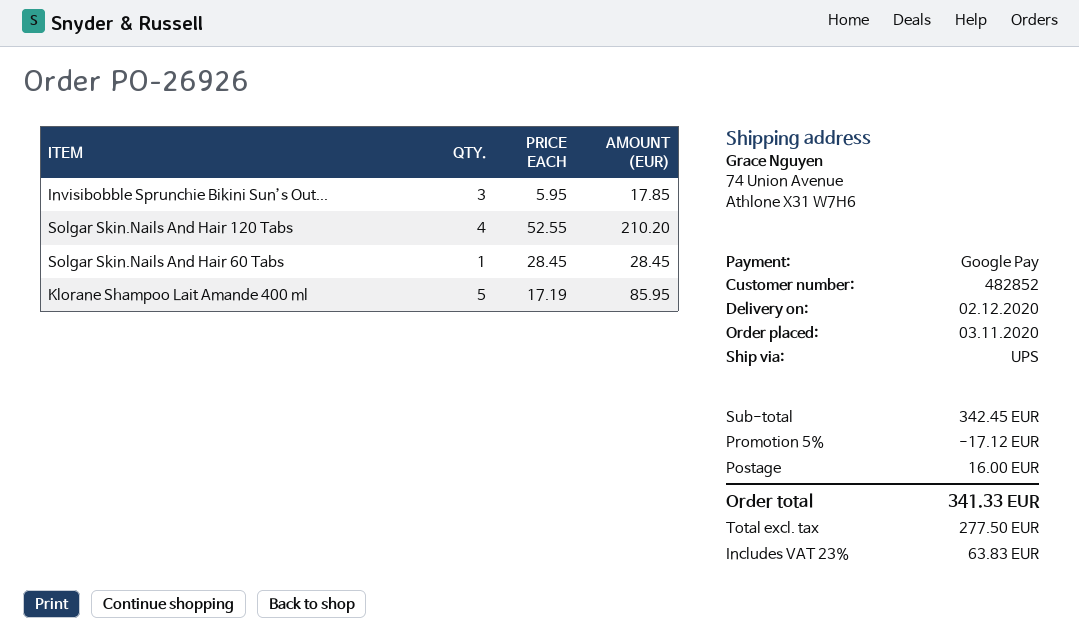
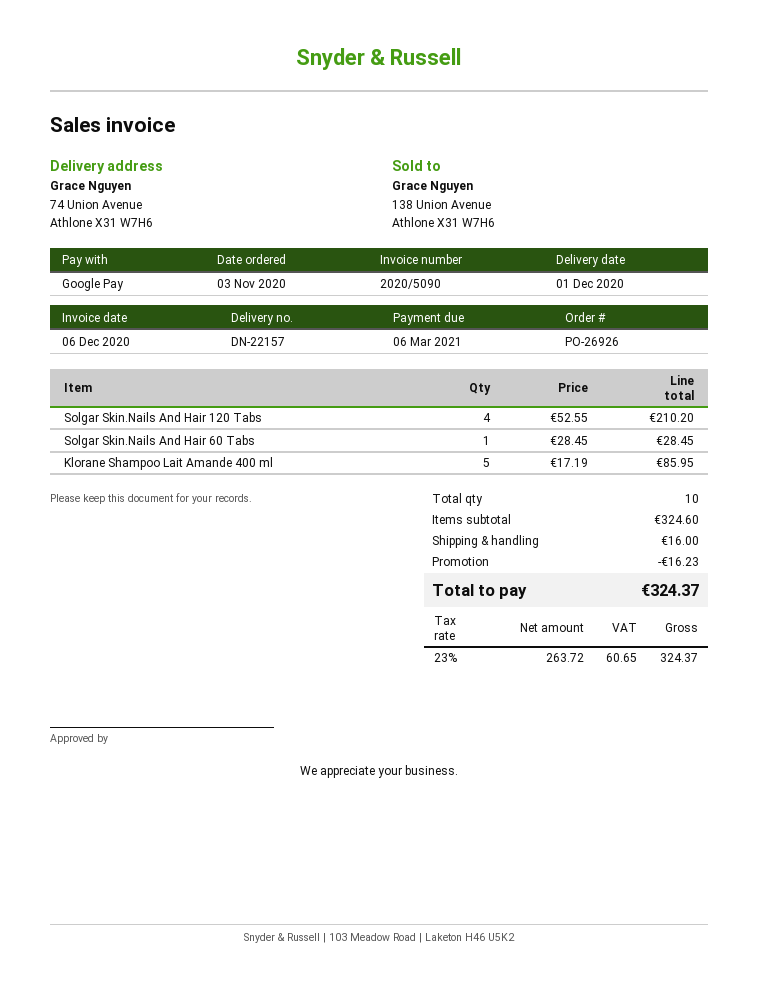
delivery date: 2020-12-02 -> 2020-12-01
Invisibobble Sprunchie Bikini Sun’s Out...: 3 x 5.95 = 17.85 -> none
subtotal: 342.45 -> 324.60
discount: 17.12 -> 16.23
net: 277.50 -> 263.72
tax: 23% = 63.83 -> 23% = 60.65
total: 341.33 -> 324.37

